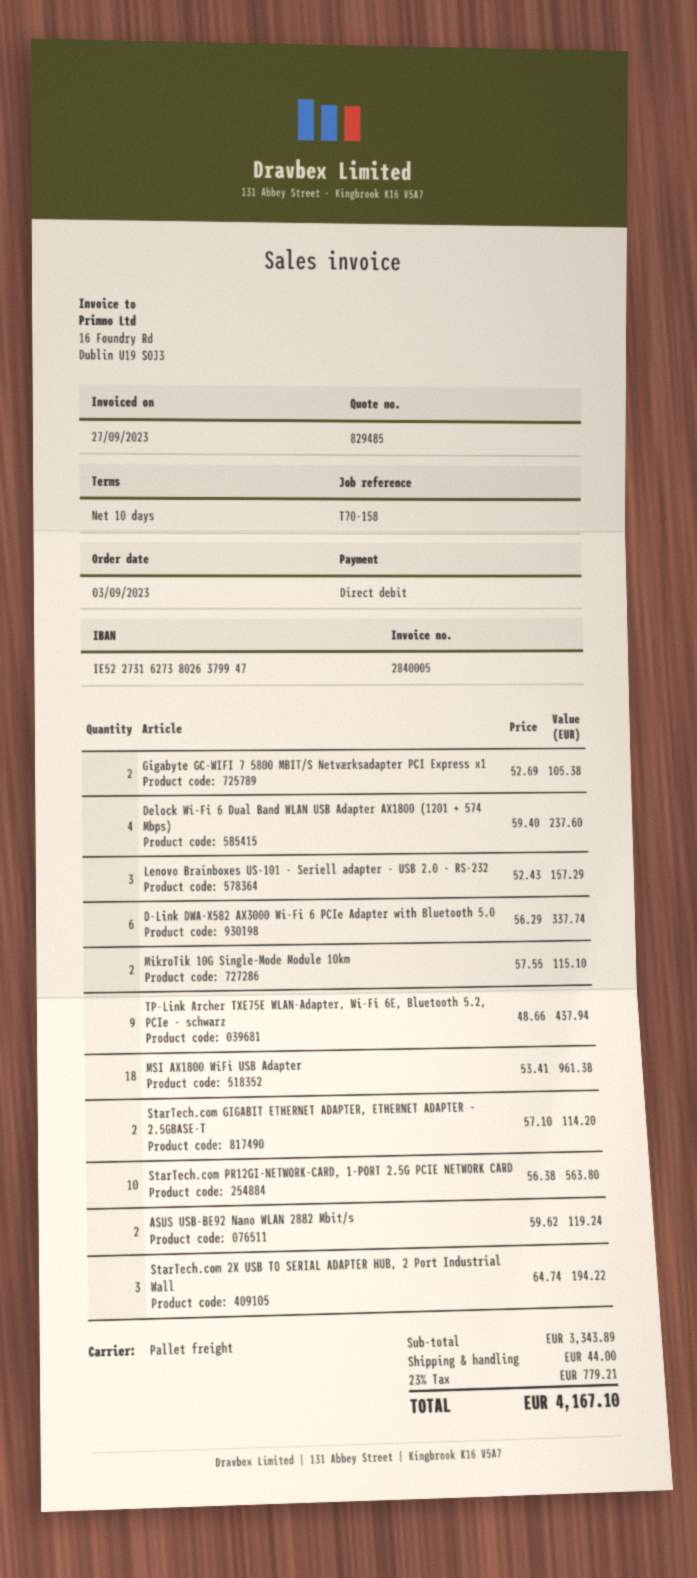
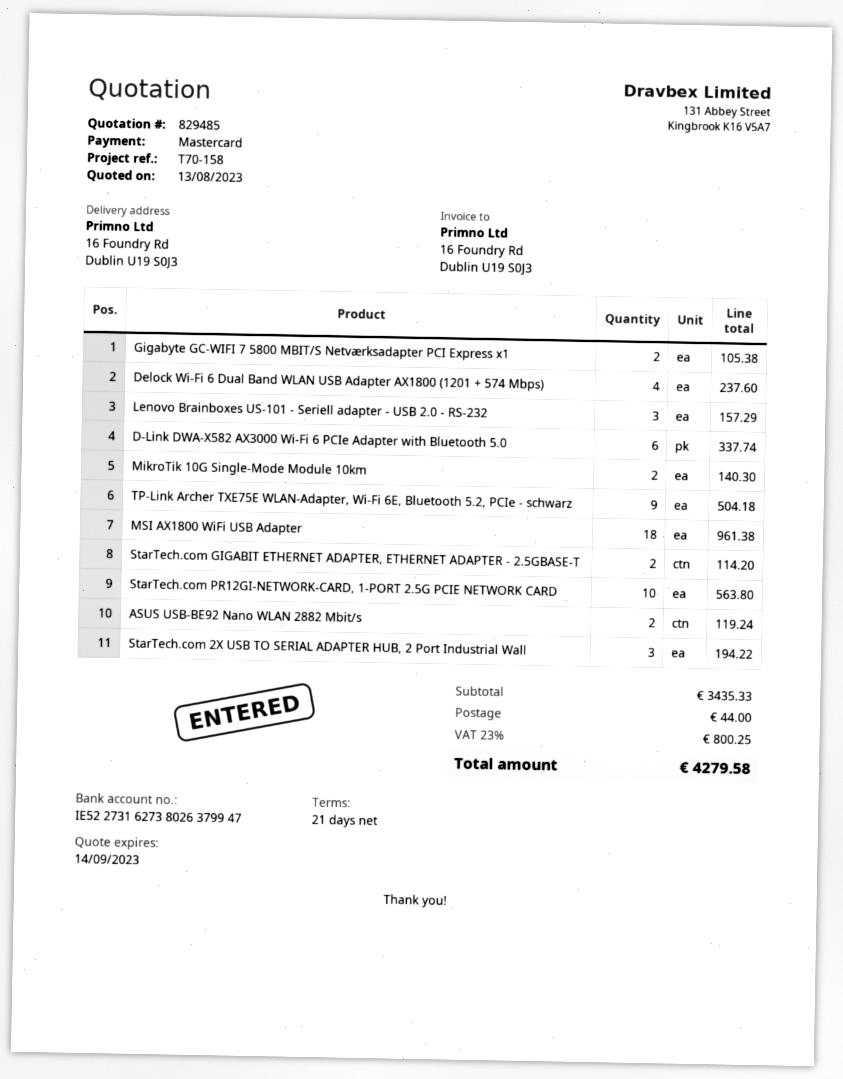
payment terms: 10 days -> 21 days
payment method: direct debit -> Mastercard
MikroTik 10G Single-Mode Module 10km: 2 for 115.10 -> 2 for 140.30
TP-Link Archer TXE75E WLAN-Adapter, Wi-Fi 6E, Bluetooth 5.2, PCIe - schwarz: 9 for 437.94 -> 9 for 504.18
subtotal: 3343.89 -> 3435.33
tax: 23% = 779.21 -> 23% = 800.25
total: 4167.10 -> 4279.58

